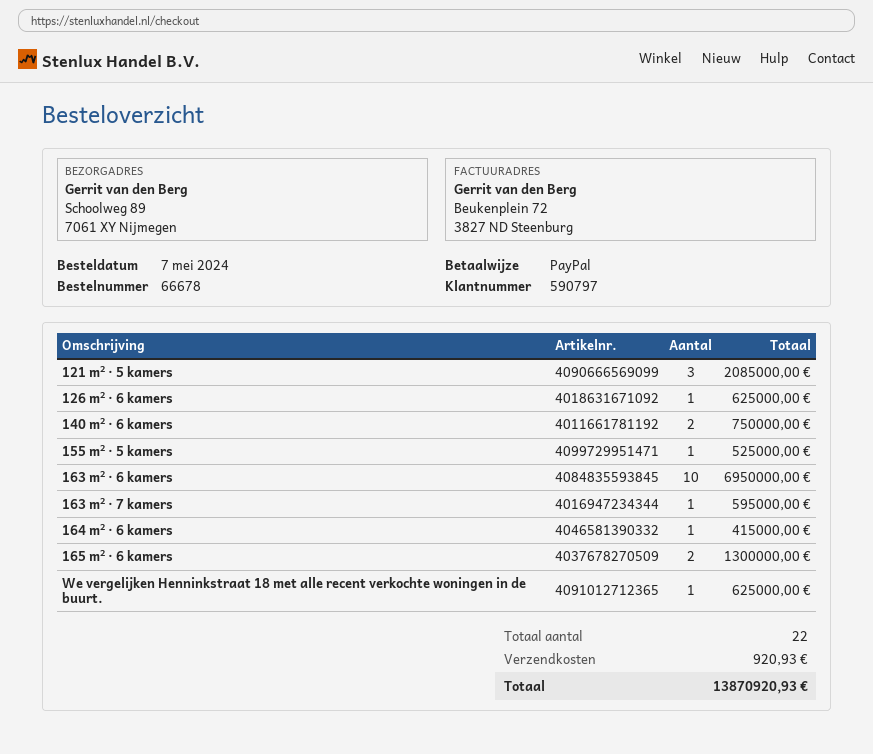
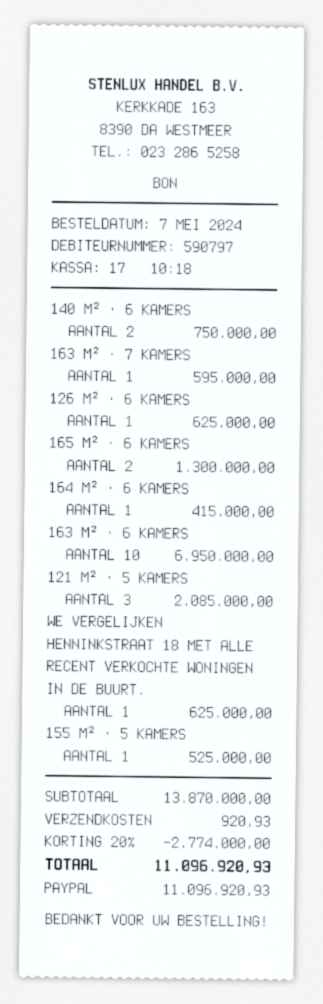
discount: none -> 20% = 2774000.00
total: 13870920.93 -> 11096920.93

